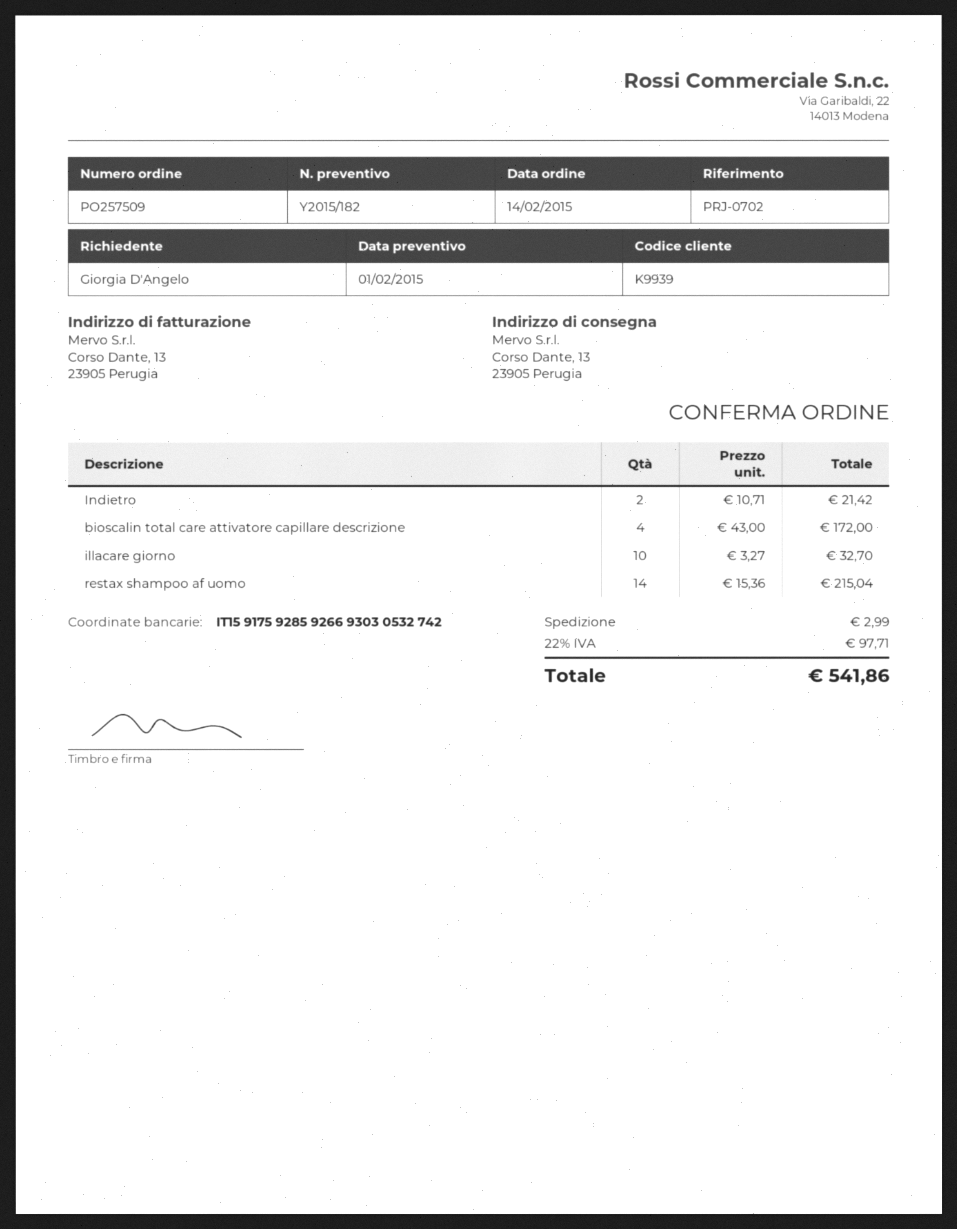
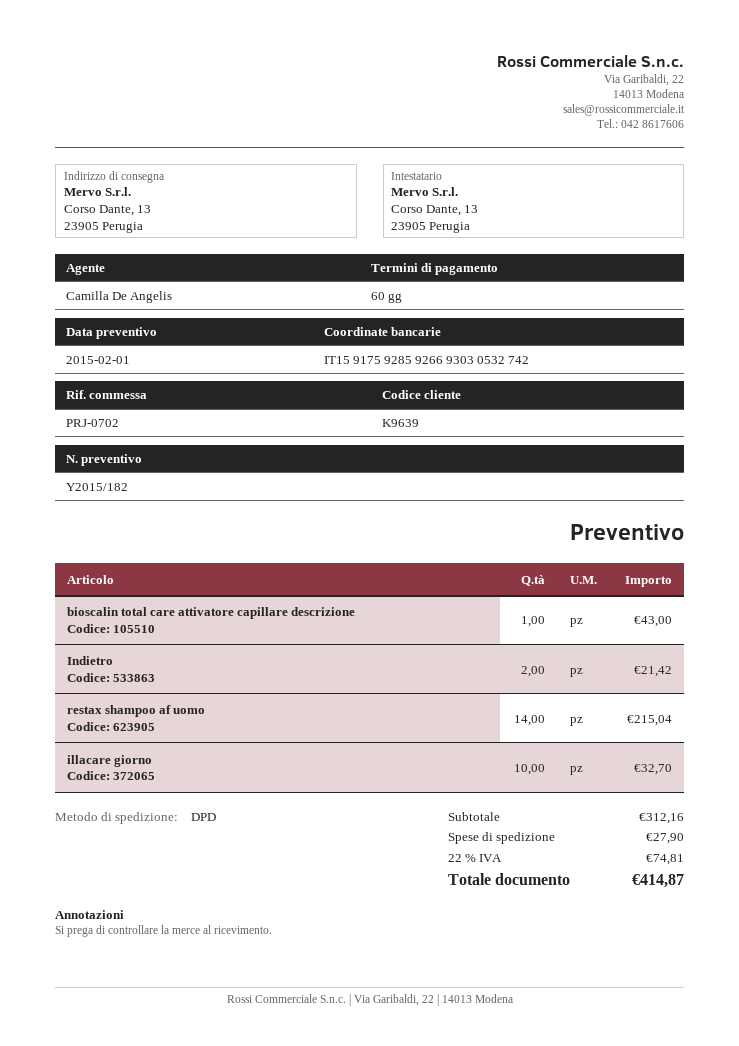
customer number: K9939 -> K9639
bioscalin total care attivatore capillare descrizione: 4 for 172.00 -> 1 for 43.00
shipping: 2.99 -> 27.90
tax: 22% = 97.71 -> 22% = 74.81
total: 541.86 -> 414.87

